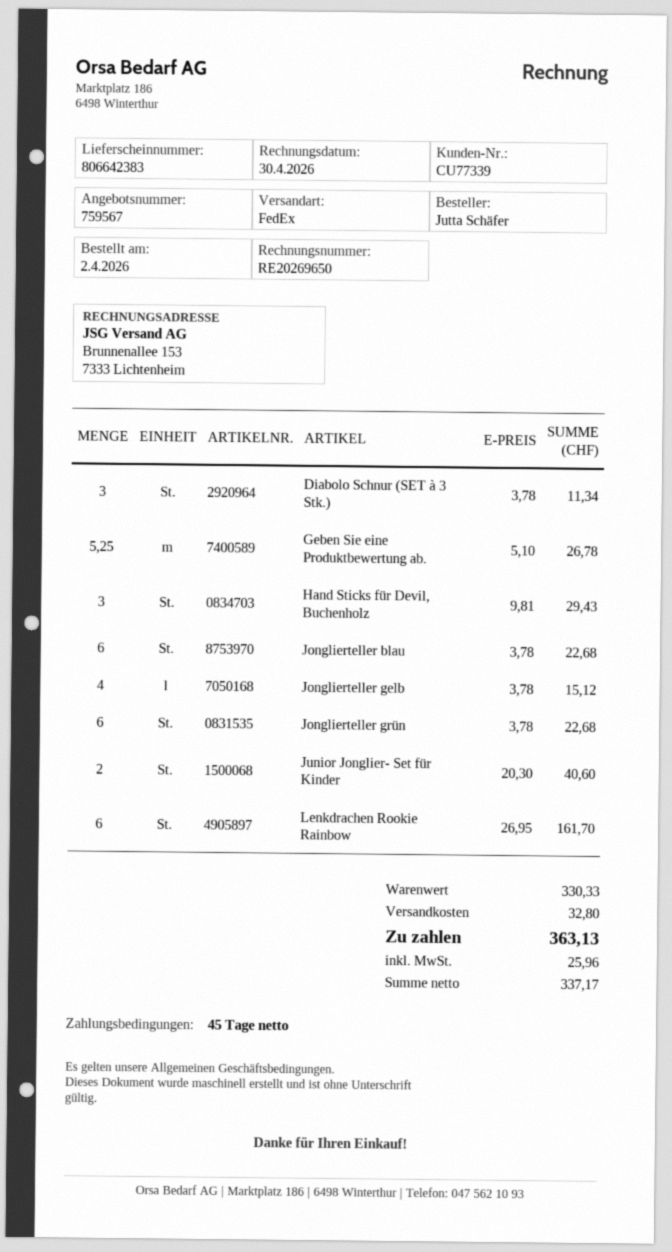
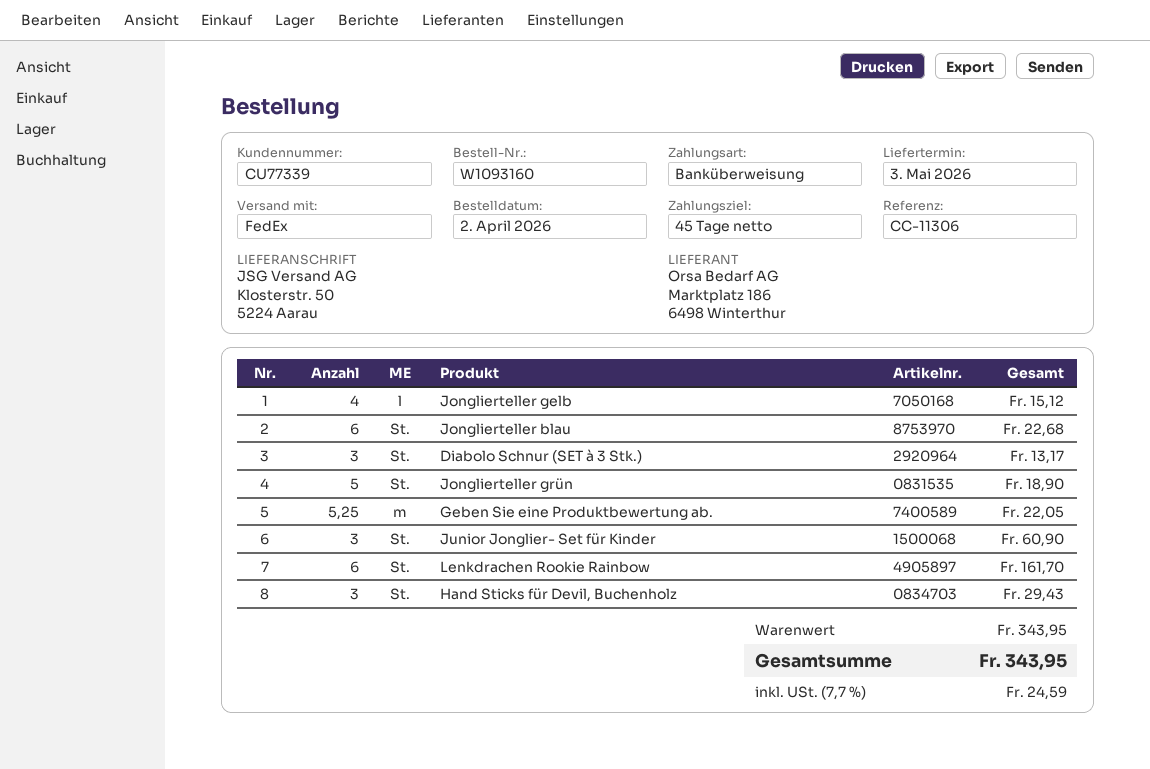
Diabolo Schnur (SET à 3 Stk.): 3 for 11.34 -> 3 for 13.17
Geben Sie eine Produktbewertung ab.: 5.25 for 26.78 -> 5.25 for 22.05
Jonglierteller grün: 6 for 22.68 -> 5 for 18.90
Junior Jonglier- Set für Kinder: 2 for 40.60 -> 3 for 60.90
subtotal: 330.33 -> 343.95
shipping: 32.80 -> none
tax: 25.96 -> 24.59
total: 363.13 -> 343.95

